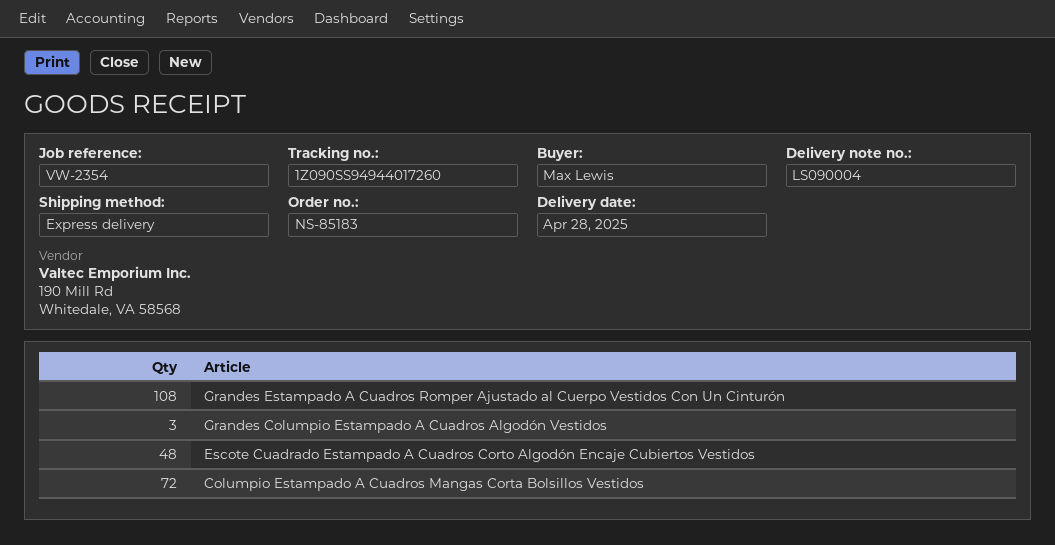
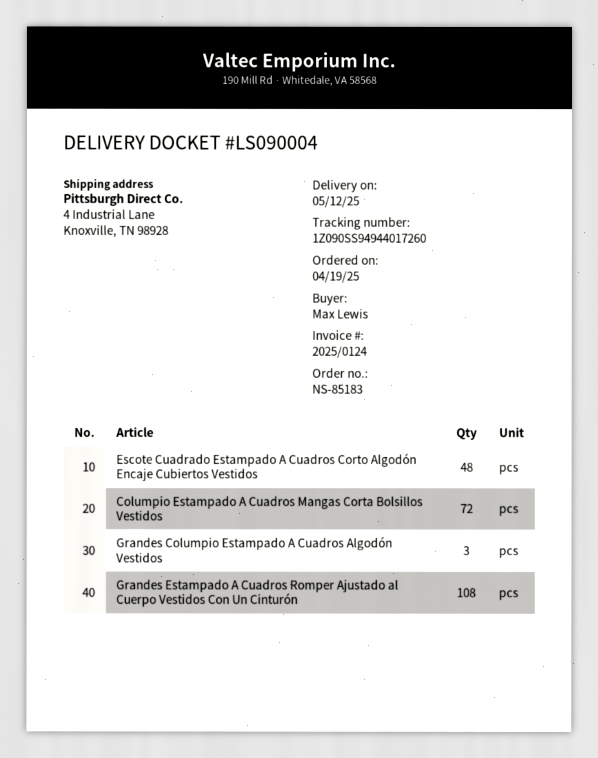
delivery date: 2025-04-28 -> 2025-05-12

